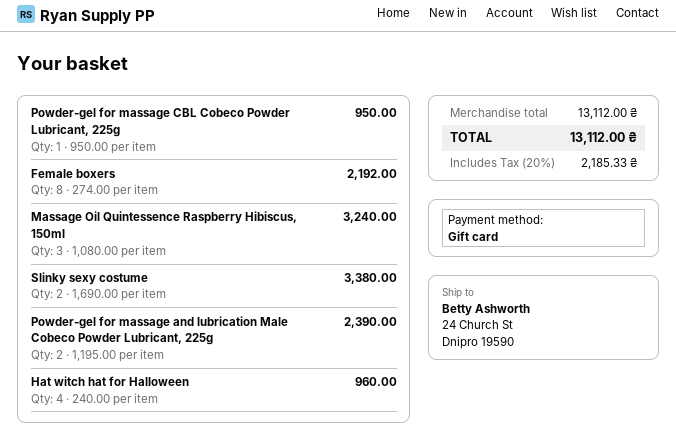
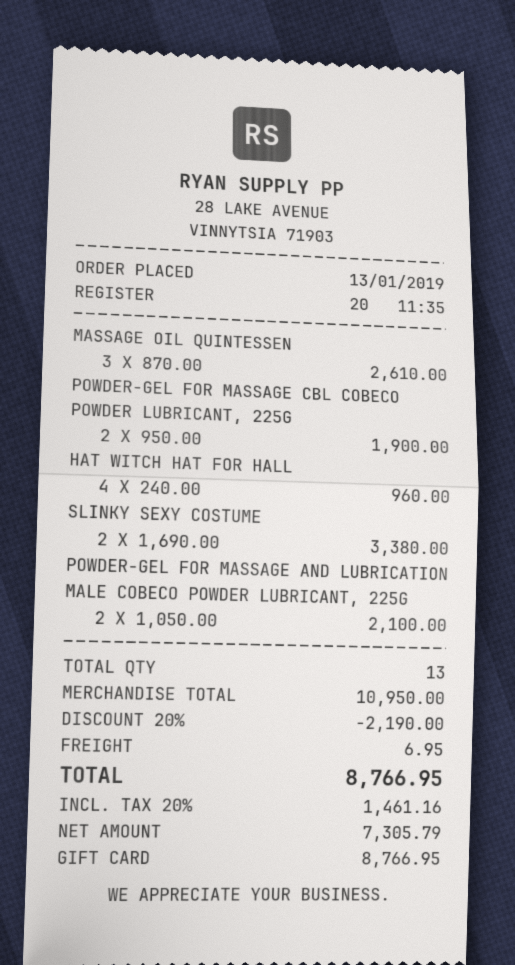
Powder-gel for massage CBL Cobeco Powder Lubricant, 225g: 1 x 950.00 = 950.00 -> 2 x 950.00 = 1900.00
Female boxers: 8 x 274.00 = 2192.00 -> none
Massage Oil Quintessence Raspberry Hibiscus, 150ml: 3 x 1080.00 = 3240.00 -> 3 x 870.00 = 2610.00
Powder-gel for massage and lubrication Male Cobeco Powder Lubricant, 225g: 2 x 1195.00 = 2390.00 -> 2 x 1050.00 = 2100.00
subtotal: 13112.00 -> 10950.00
discount: none -> 20% = 2190.00
shipping: none -> 6.95
tax: 20% = 2185.33 -> 20% = 1461.16
total: 13112.00 -> 8766.95

